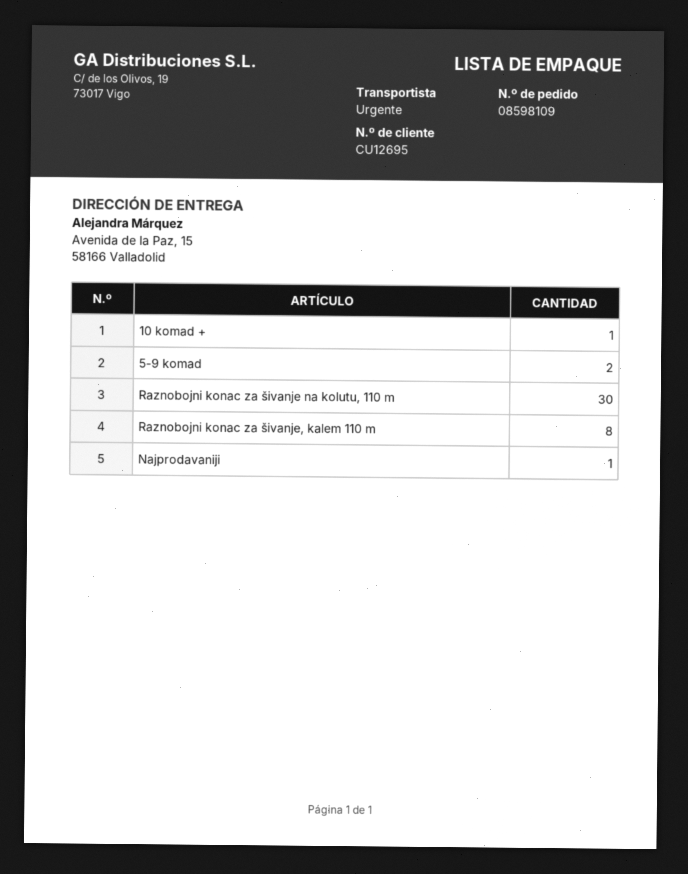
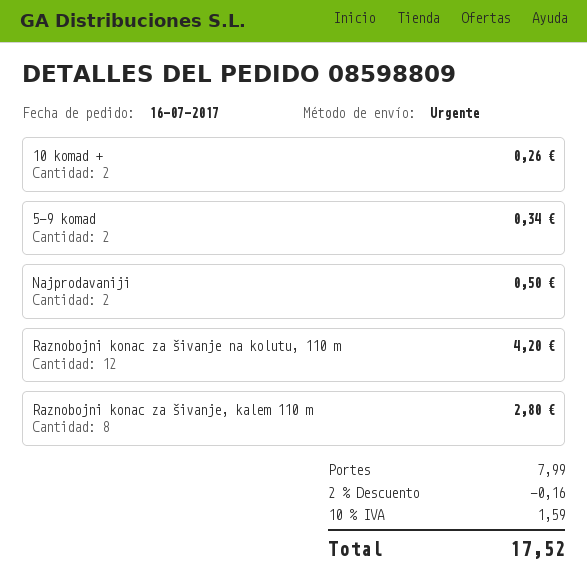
order number: 08598109 -> 08598809
10 komad +: 1 -> 2
Raznobojni konac za šivanje na kolutu, 110 m: 30 -> 12
Najprodavaniji: 1 -> 2

